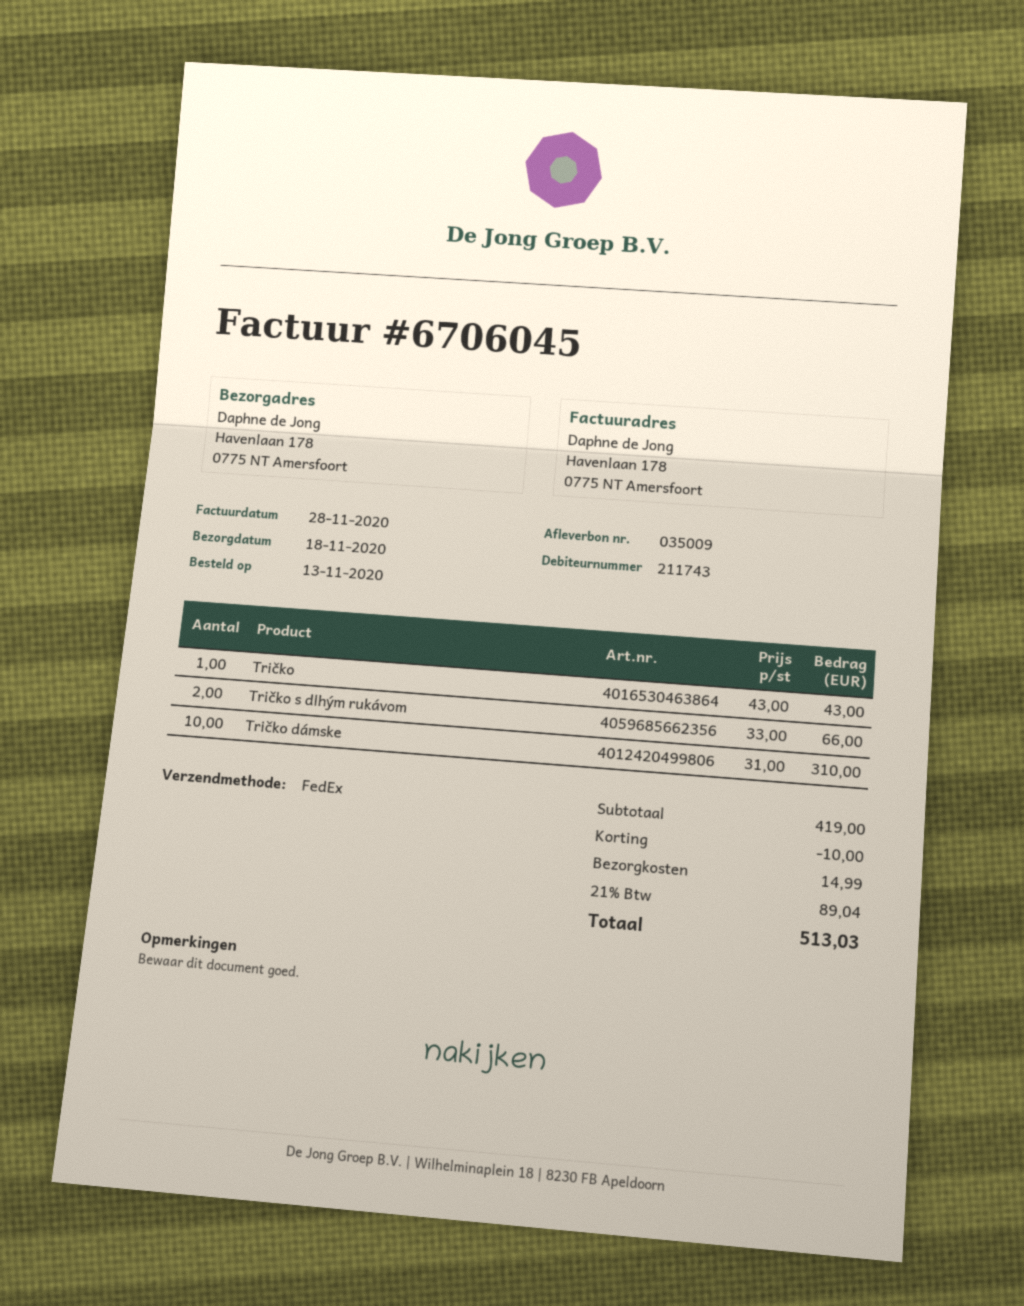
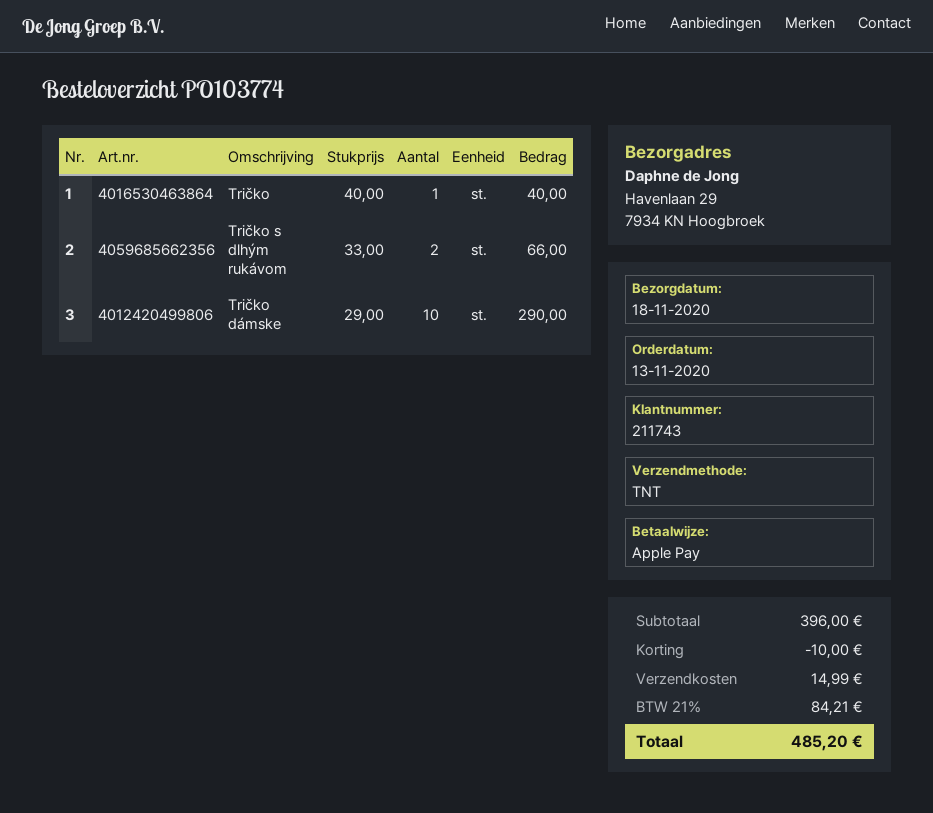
shipping method: FedEx -> TNT
ship to: Havenlaan 178, 0775 NT Amersfoort -> Havenlaan 29, 7934 KN Hoogbroek
Tričko: 1 x 43.00 = 43.00 -> 1 x 40.00 = 40.00
Tričko dámske: 10 x 31.00 = 310.00 -> 10 x 29.00 = 290.00
subtotal: 419.00 -> 396.00
tax: 21% = 89.04 -> 21% = 84.21
total: 513.03 -> 485.20

